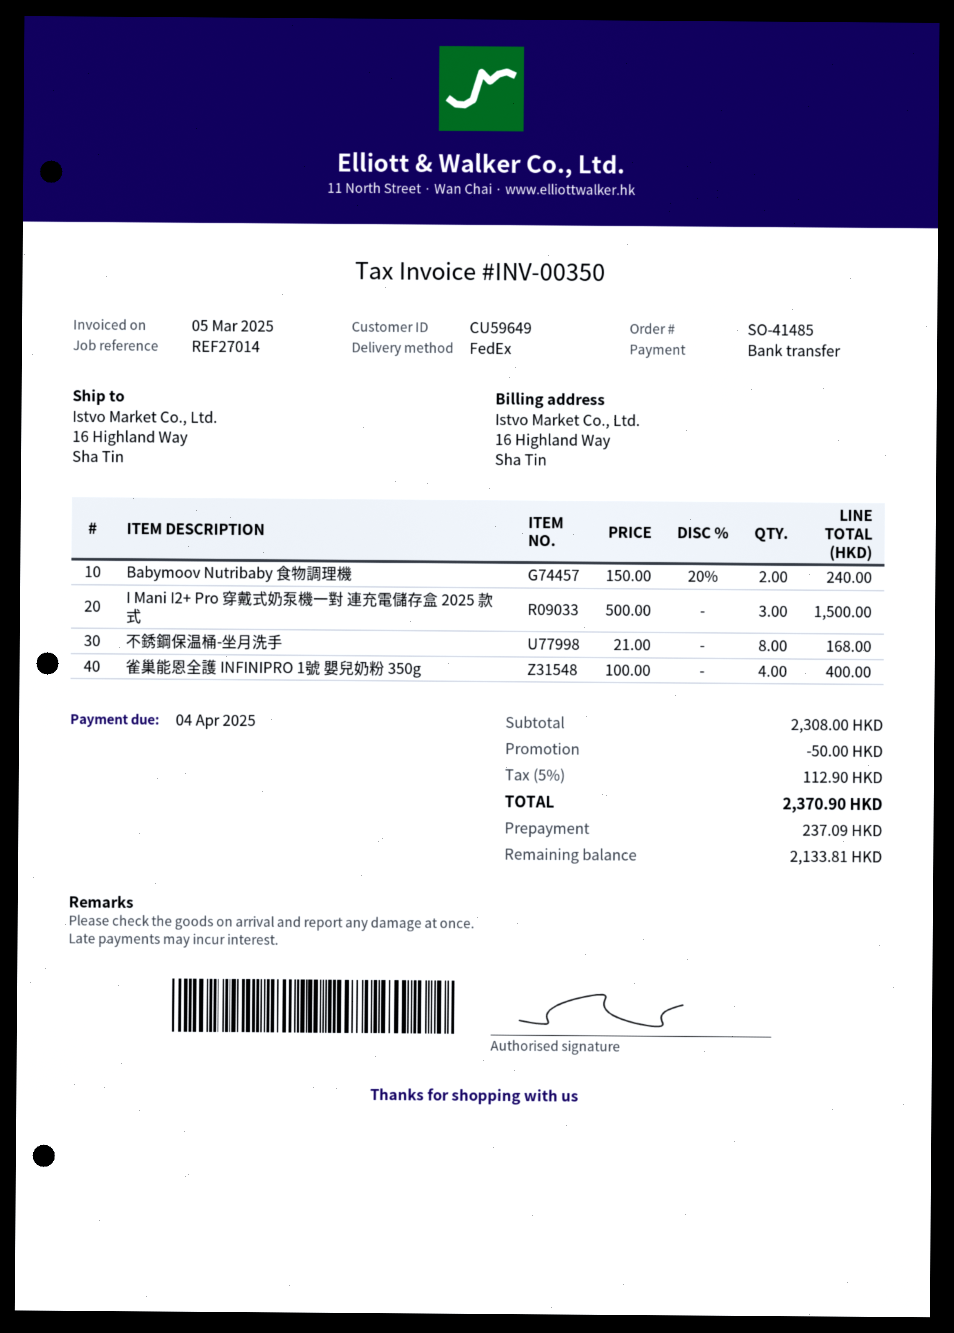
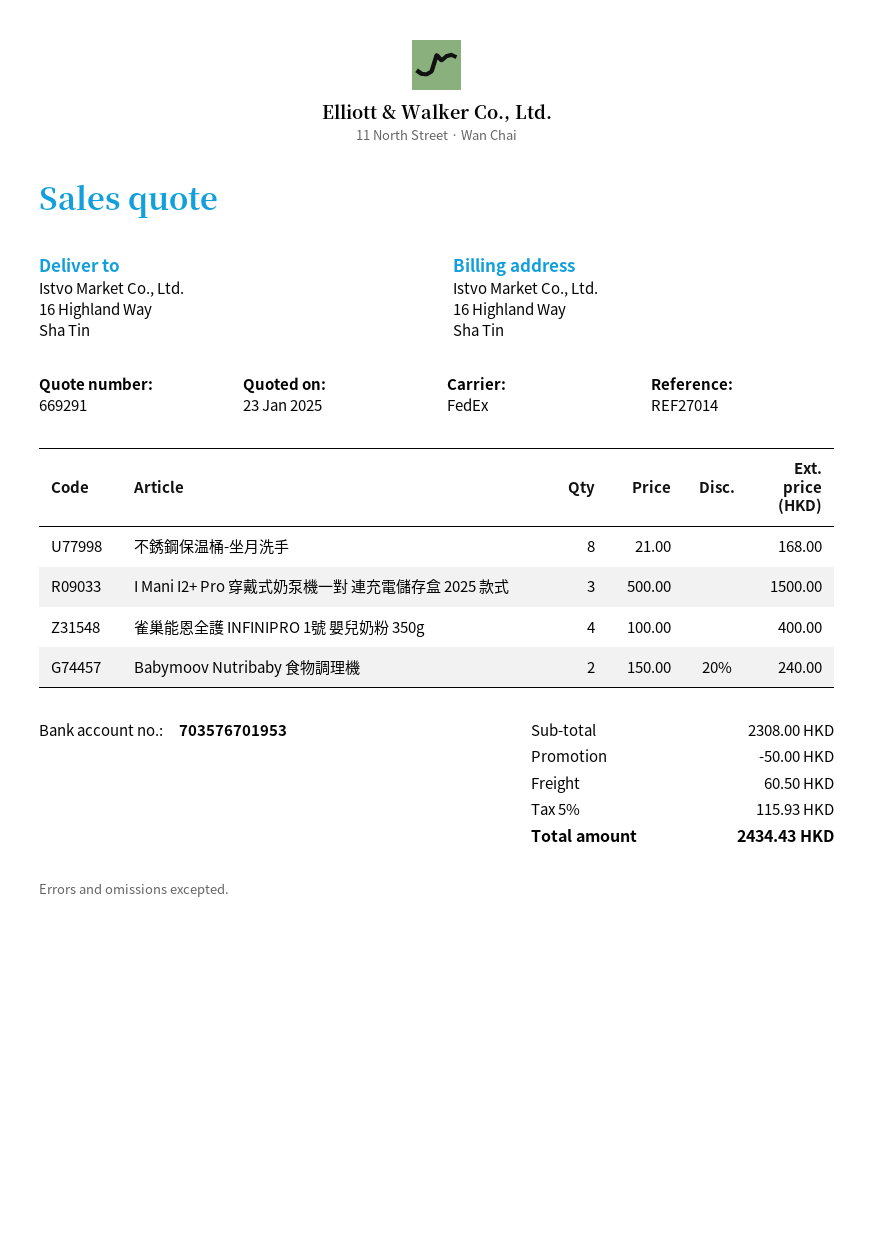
shipping: none -> 60.50
tax: 5% = 112.90 -> 5% = 115.93
total: 2370.90 -> 2434.43

